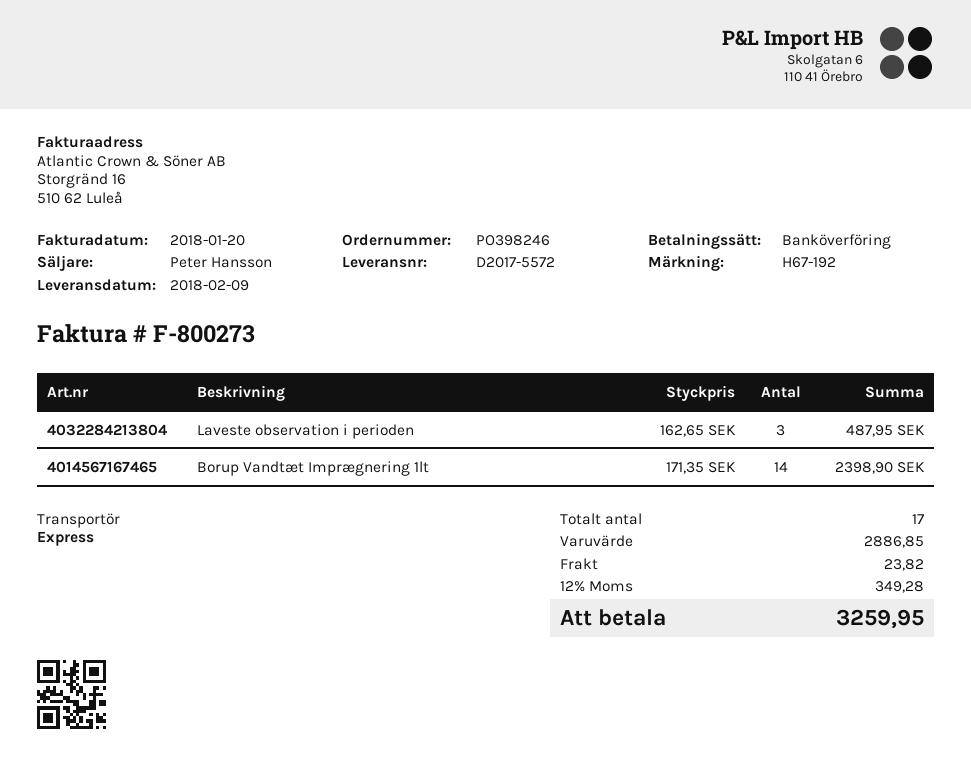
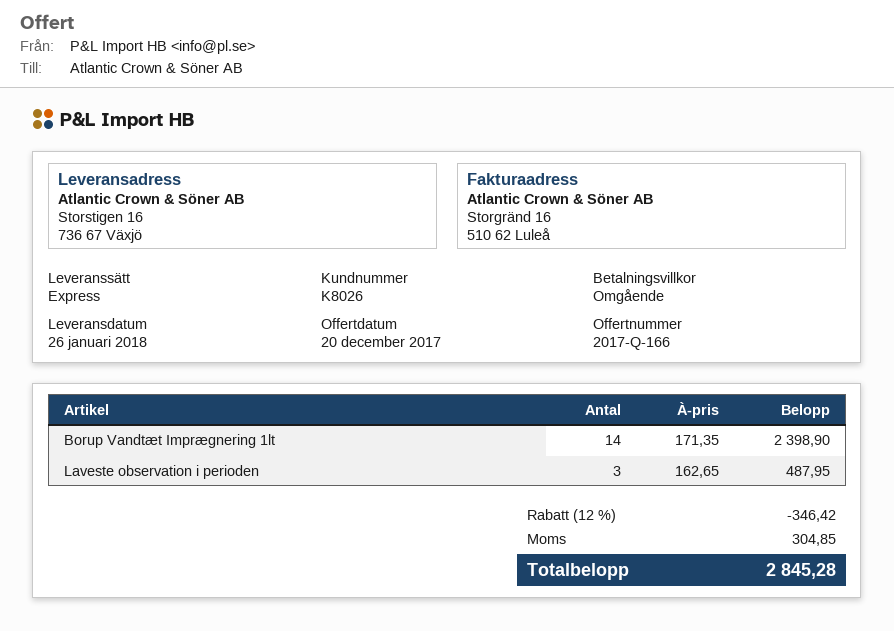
delivery date: 2018-02-09 -> 2018-01-26
discount: none -> 12% = 346.42
shipping: 23.82 -> none
tax: 349.28 -> 304.85
total: 3259.95 -> 2845.28

